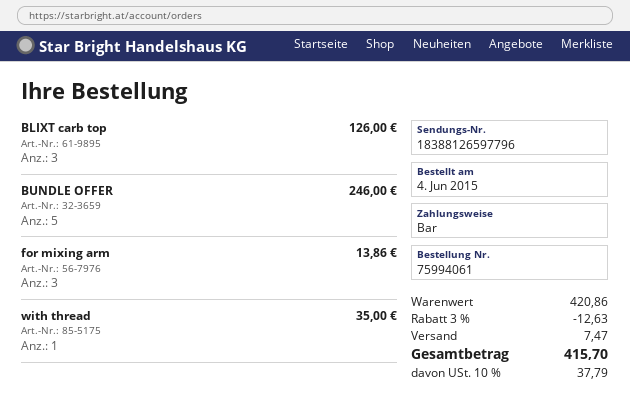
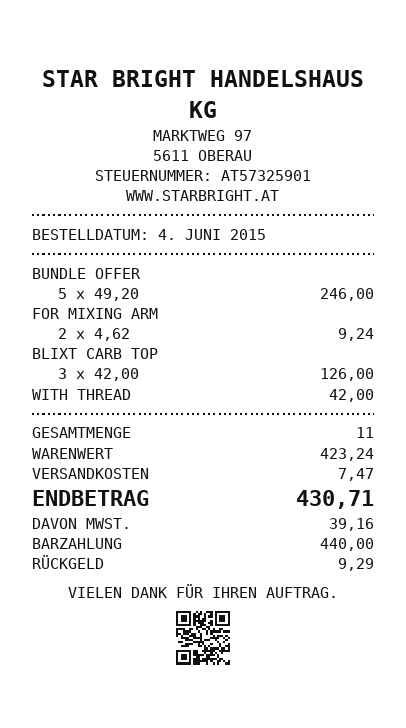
for mixing arm: 3 for 13.86 -> 2 for 9.24
with thread: 1 for 35.00 -> 1 for 42.00
subtotal: 420.86 -> 423.24
discount: 3% = 12.63 -> none
tax: 37.79 -> 39.16
total: 415.70 -> 430.71

